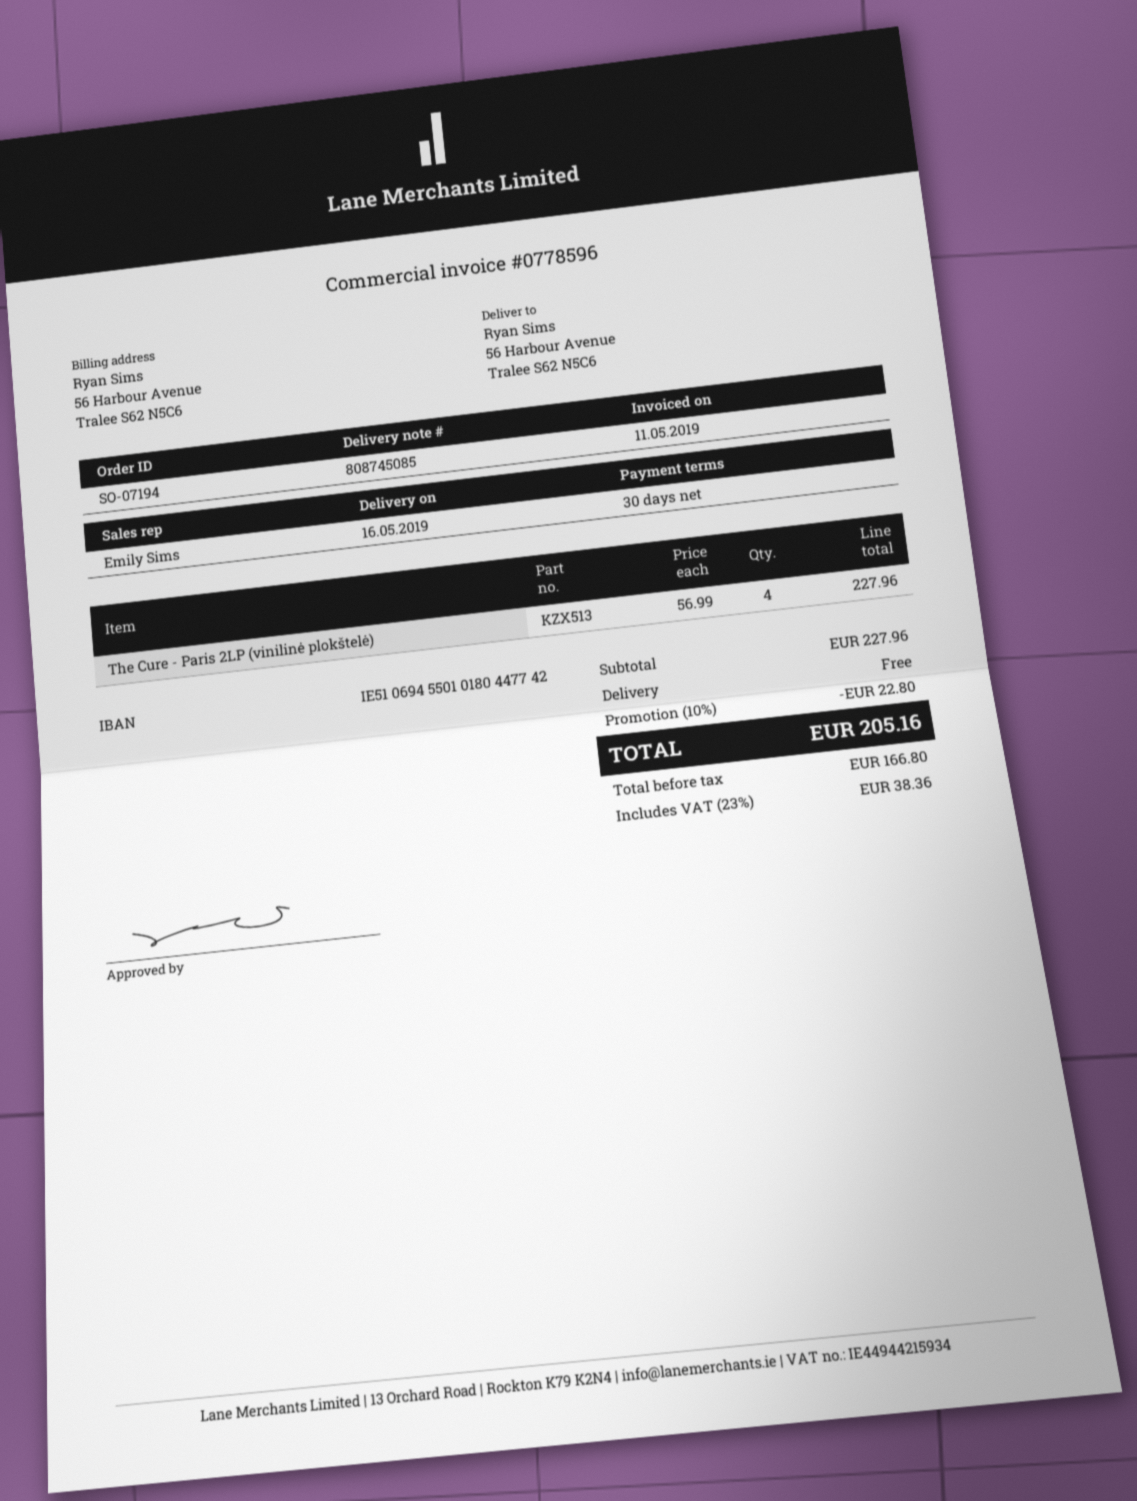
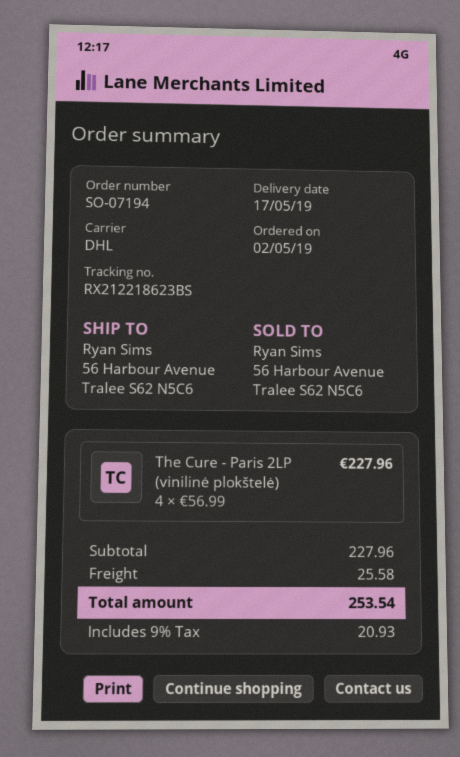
delivery date: 2019-05-16 -> 2019-05-17
discount: 10% = 22.80 -> none
shipping: 0.00 -> 25.58
tax: 23% = 38.36 -> 9% = 20.93
total: 205.16 -> 253.54

